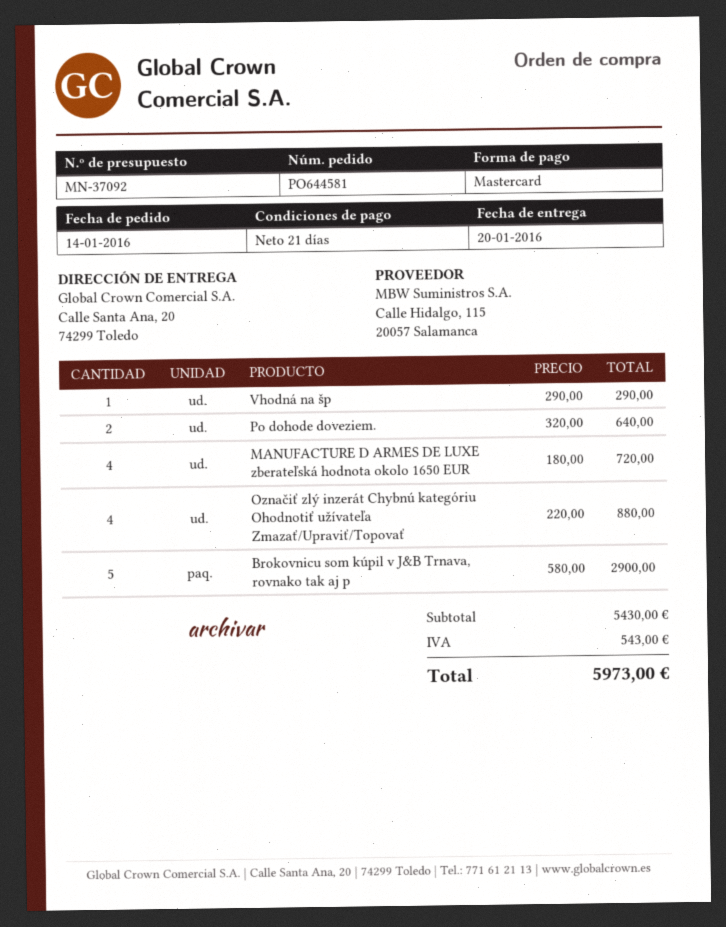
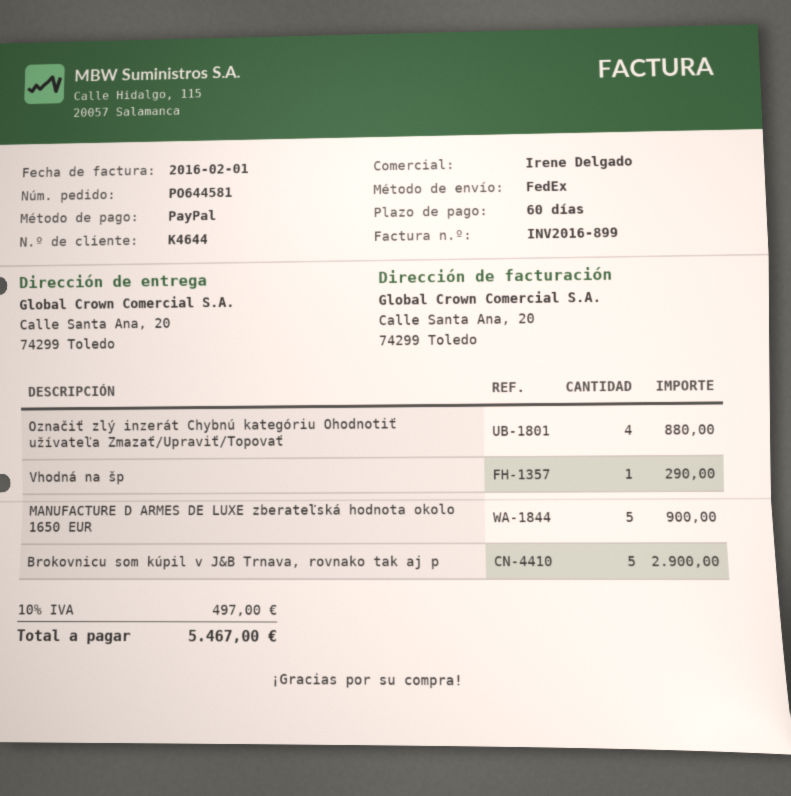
payment terms: 21 days -> 60 days
payment method: Mastercard -> PayPal
Po dohode doveziem.: 2 for 640.00 -> none
MANUFACTURE D ARMES DE LUXE zberateľská hodnota okolo 1650 EUR: 4 for 720.00 -> 5 for 900.00
tax: 543.00 -> 497.00
total: 5973.00 -> 5467.00

